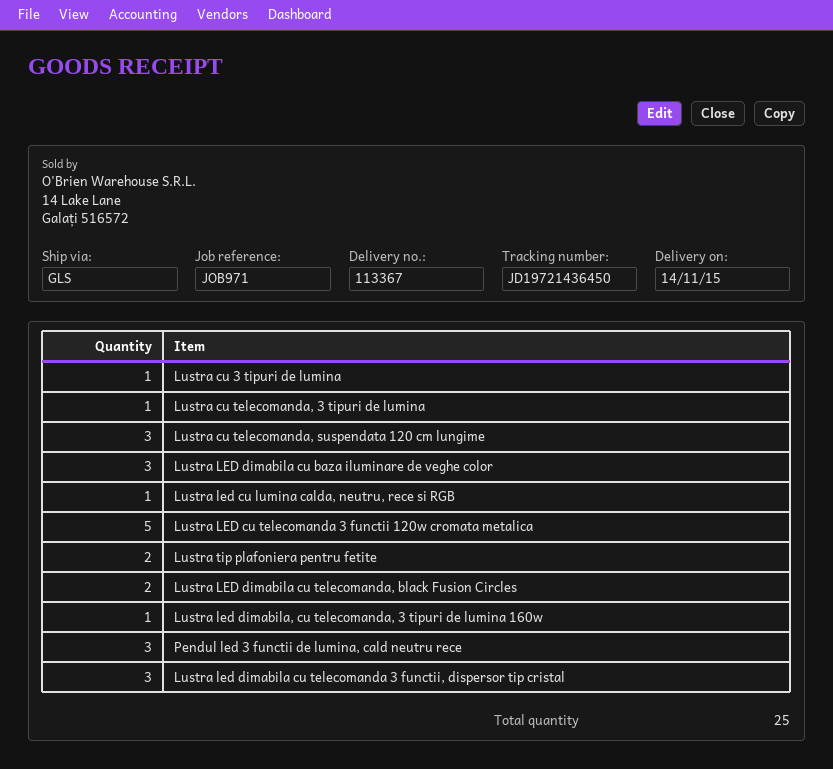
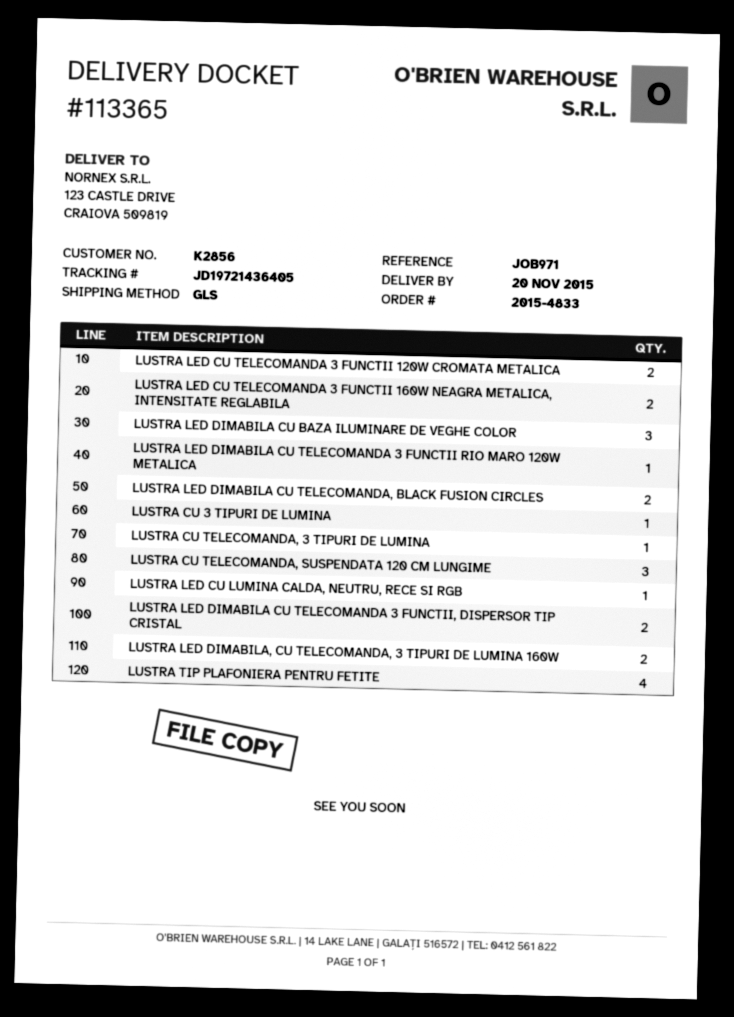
delivery note number: 113367 -> 113365
delivery date: 2015-11-14 -> 2015-11-20
tracking number: JD19721436450 -> JD19721436405
Lustra LED cu telecomanda 3 functii 120w cromata metalica: 5 -> 2
Lustra tip plafoniera pentru fetite: 2 -> 4
Lustra led dimabila, cu telecomanda, 3 tipuri de lumina 160w: 1 -> 2
Pendul led 3 functii de lumina, cald neutru rece: 3 -> none
Lustra led dimabila cu telecomanda 3 functii, dispersor tip cristal: 3 -> 2
LUSTRA LED CU TELECOMANDA 3 FUNCTII 160W NEAGRA METALICA, INTENSITATE REGLABILA: none -> 2
LUSTRA LED DIMABILA CU TELECOMANDA 3 FUNCTII RIO MARO 120W METALICA: none -> 1

